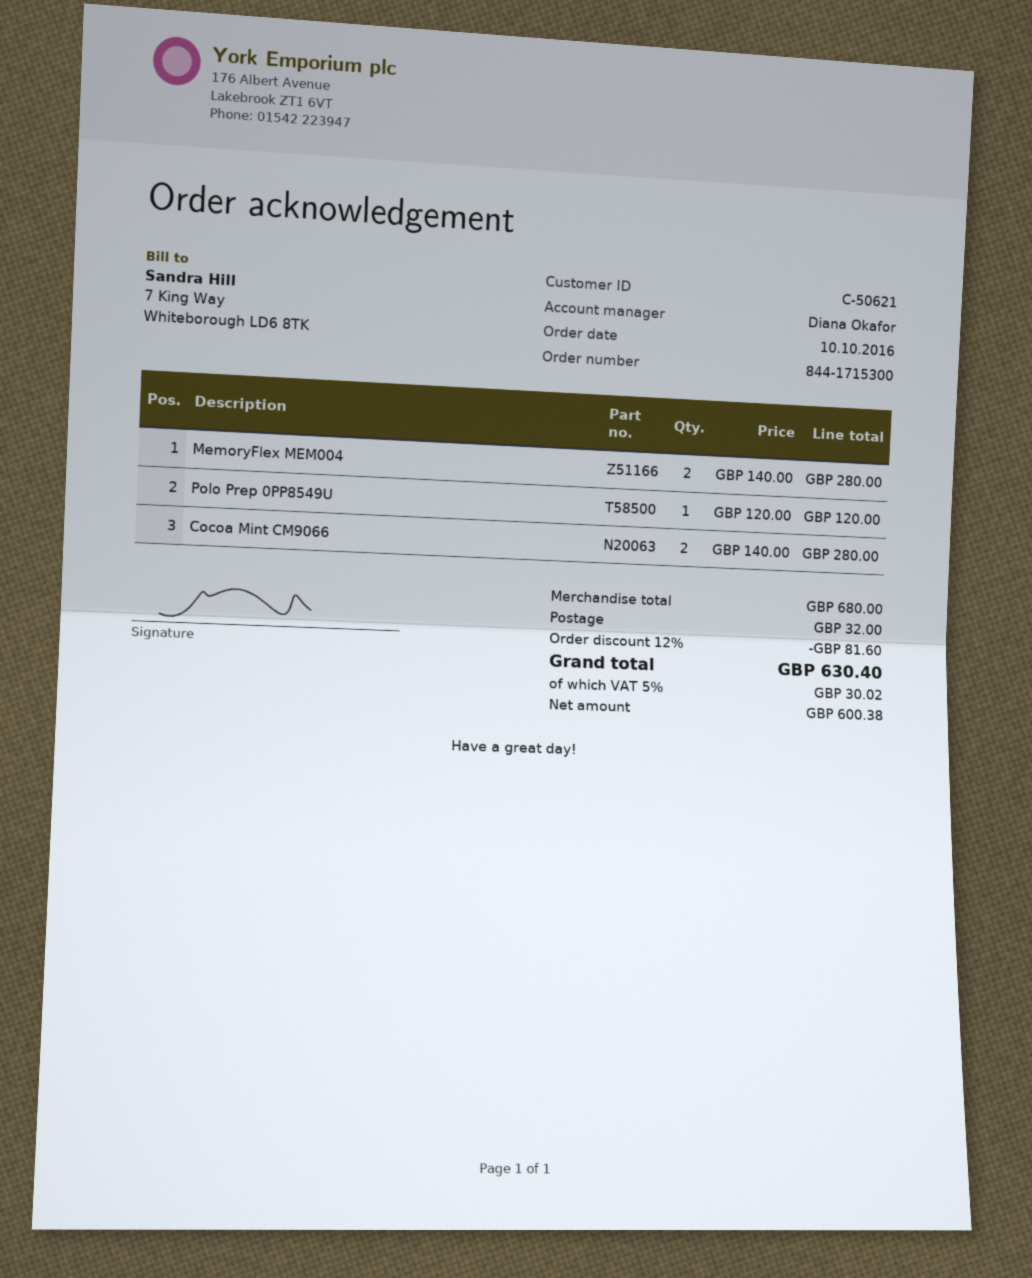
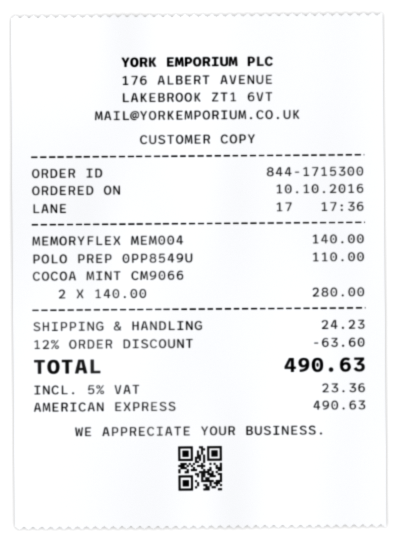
MemoryFlex MEM004: 2 x 140.00 = 280.00 -> 1 x 140.00 = 140.00
Polo Prep 0PP8549U: 1 x 120.00 = 120.00 -> 1 x 110.00 = 110.00
discount: 12% = 81.60 -> 12% = 63.60
shipping: 32.00 -> 24.23
tax: 5% = 30.02 -> 5% = 23.36
total: 630.40 -> 490.63

